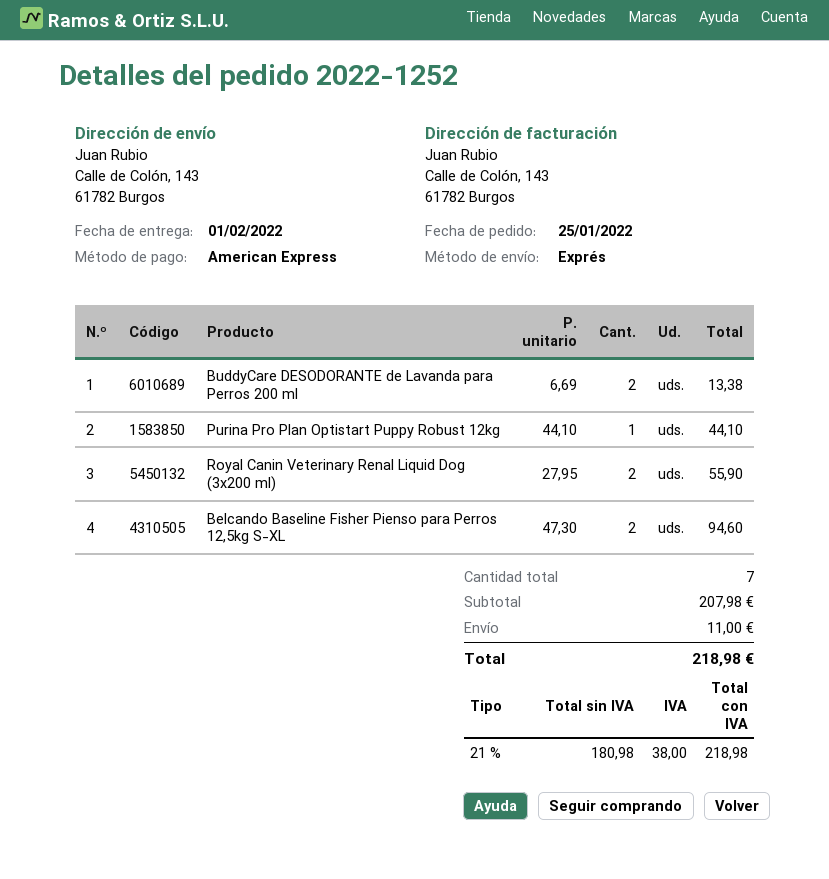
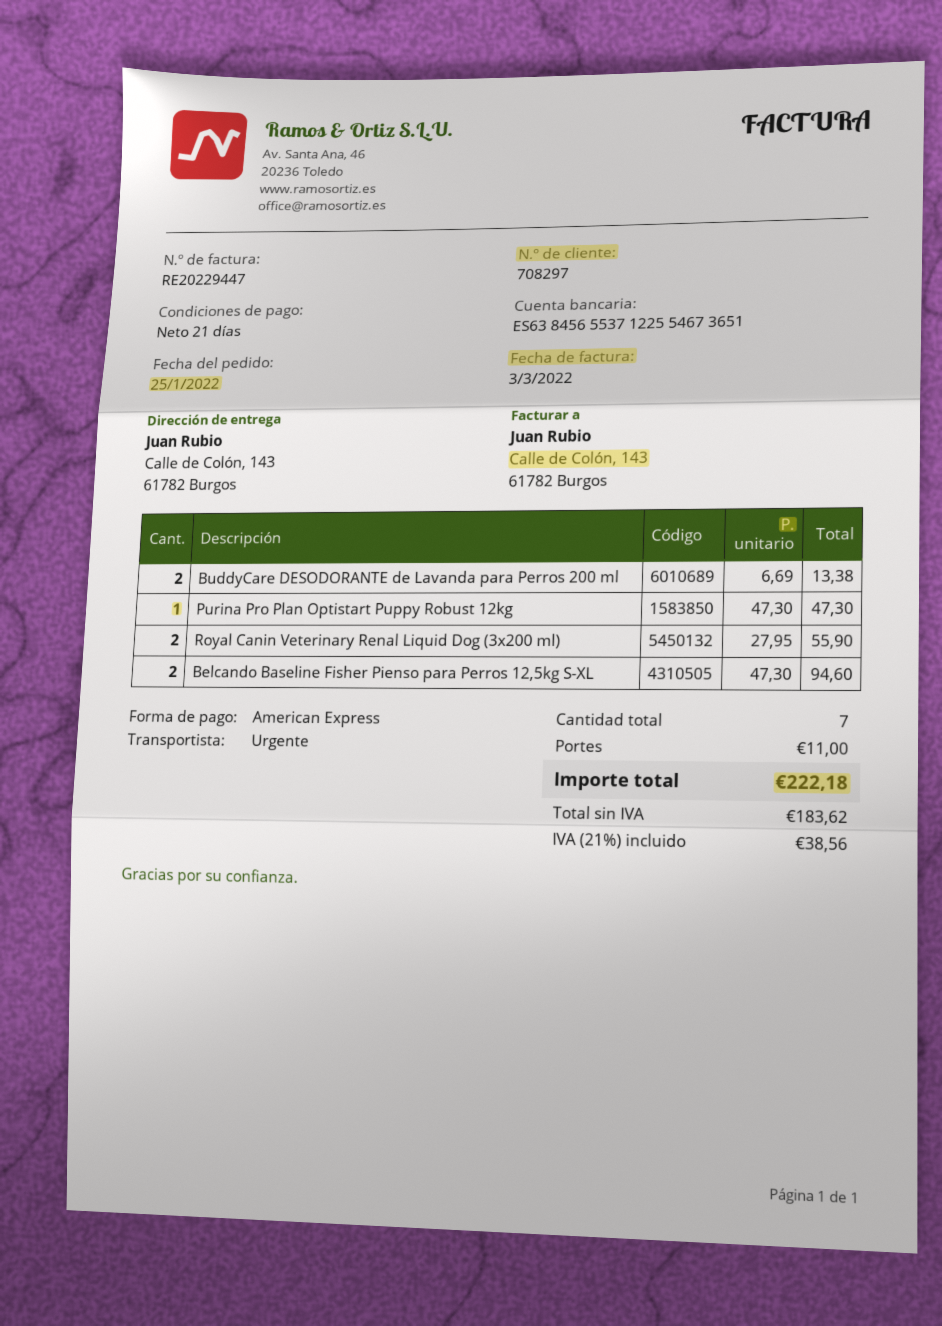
Purina Pro Plan Optistart Puppy Robust 12kg: 1 x 44.10 = 44.10 -> 1 x 47.30 = 47.30
net: 180.98 -> 183.62
tax: 21% = 38.00 -> 21% = 38.56
total: 218.98 -> 222.18

